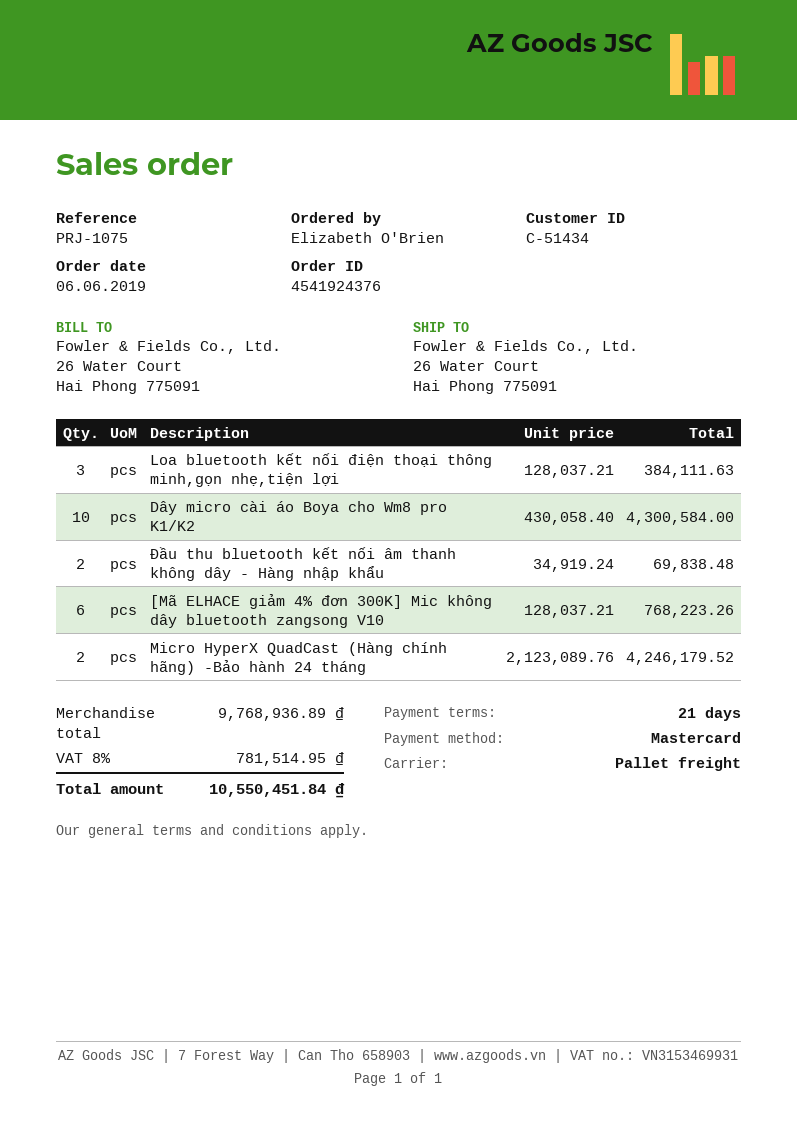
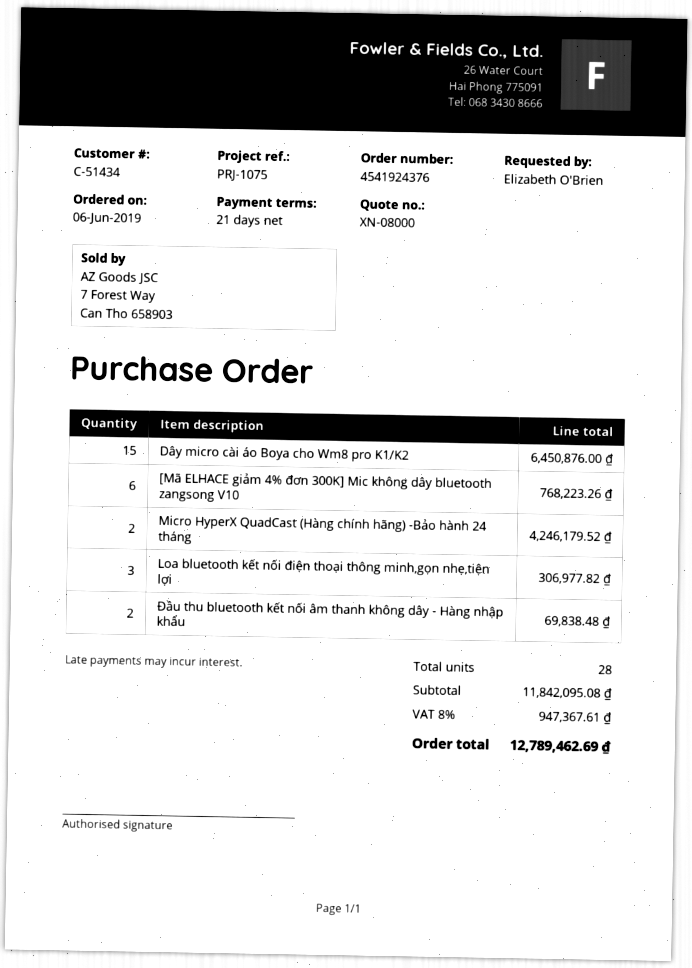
Loa bluetooth kết nối điện thoại thông minh,gọn nhẹ,tiện lợi: 3 for 384111.63 -> 3 for 306977.82
Dây micro cài áo Boya cho Wm8 pro K1/K2: 10 for 4300584.00 -> 15 for 6450876.00
subtotal: 9768936.89 -> 11842095.08
tax: 8% = 781514.95 -> 8% = 947367.61
total: 10550451.84 -> 12789462.69

